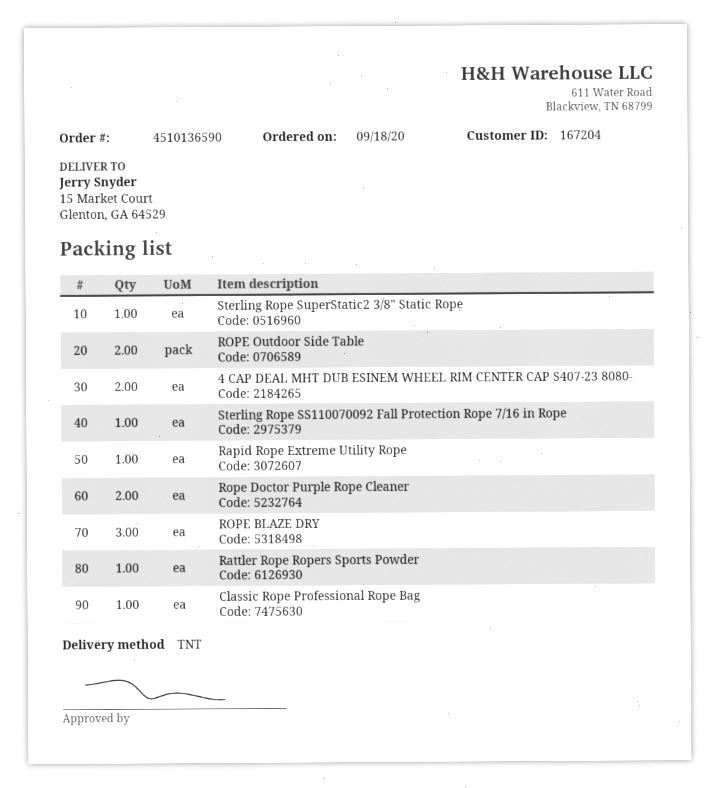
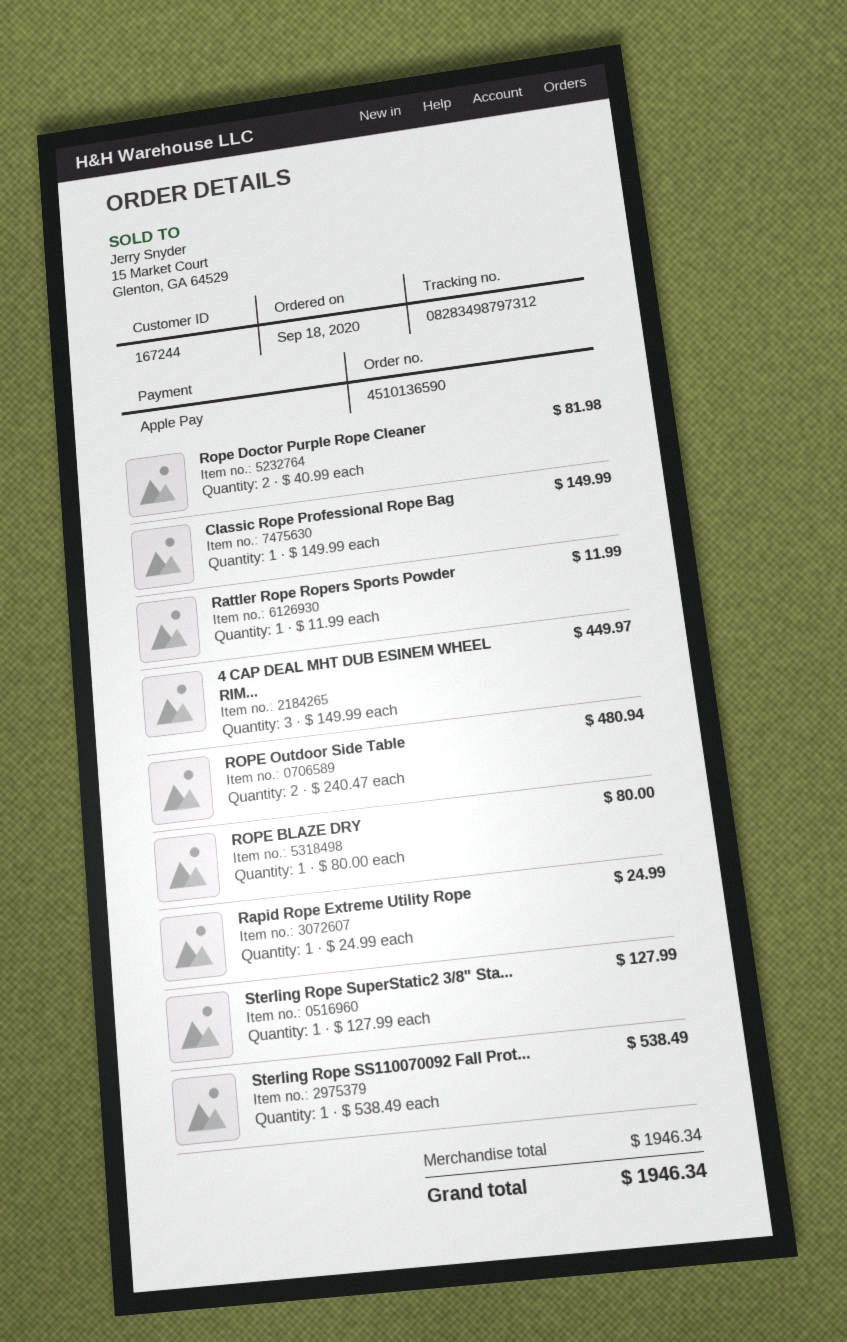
customer number: 167204 -> 167244
4 CAP DEAL MHT DUB ESINEM WHEEL RIM CENTER CAP S407-23 8080-: 2 -> 3
ROPE BLAZE DRY: 3 -> 1

